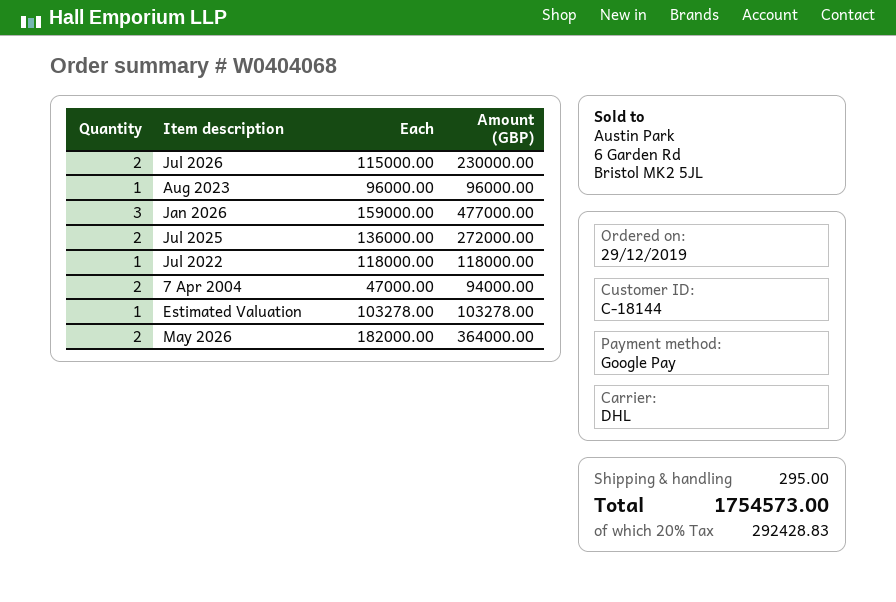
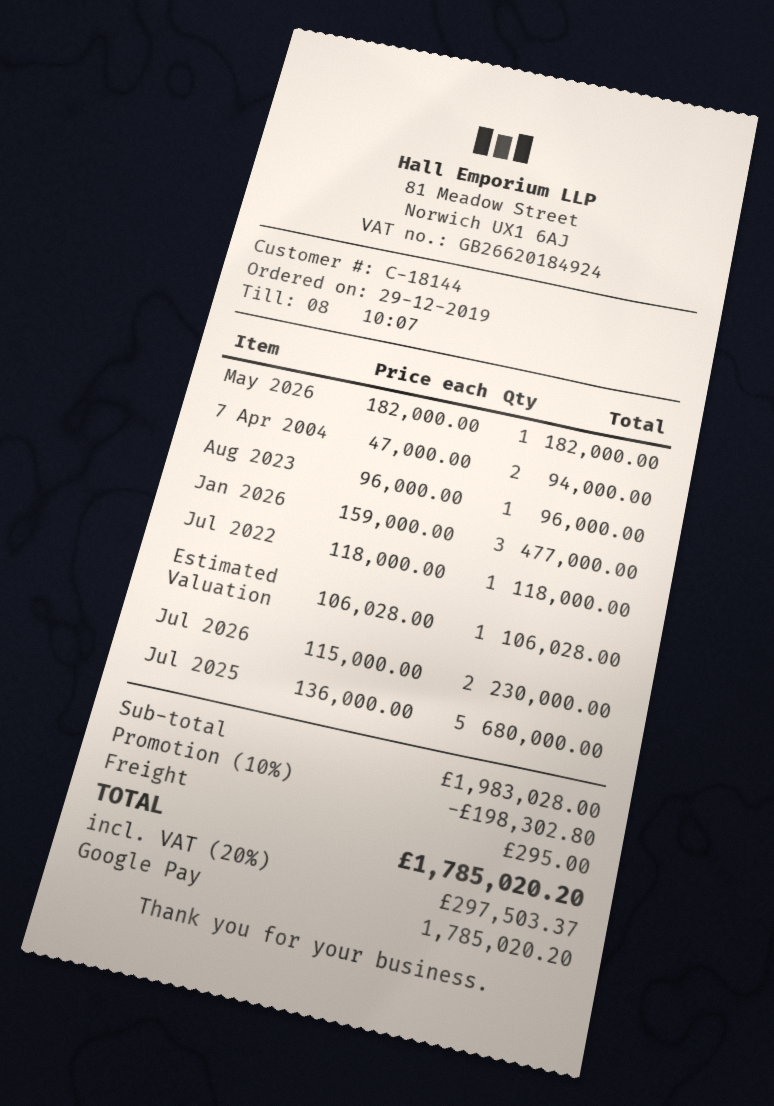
Jul 2025: 2 x 136000.00 = 272000.00 -> 5 x 136000.00 = 680000.00
Estimated Valuation: 1 x 103278.00 = 103278.00 -> 1 x 106028.00 = 106028.00
May 2026: 2 x 182000.00 = 364000.00 -> 1 x 182000.00 = 182000.00
discount: none -> 10% = 198302.80
tax: 20% = 292428.83 -> 20% = 297503.37
total: 1754573.00 -> 1785020.20

